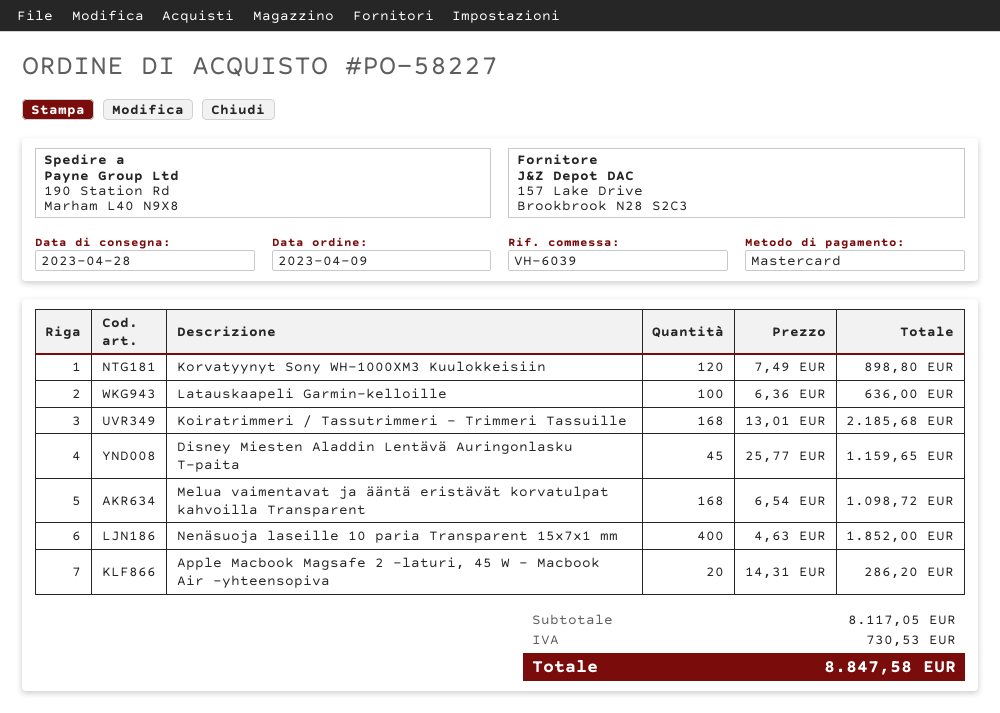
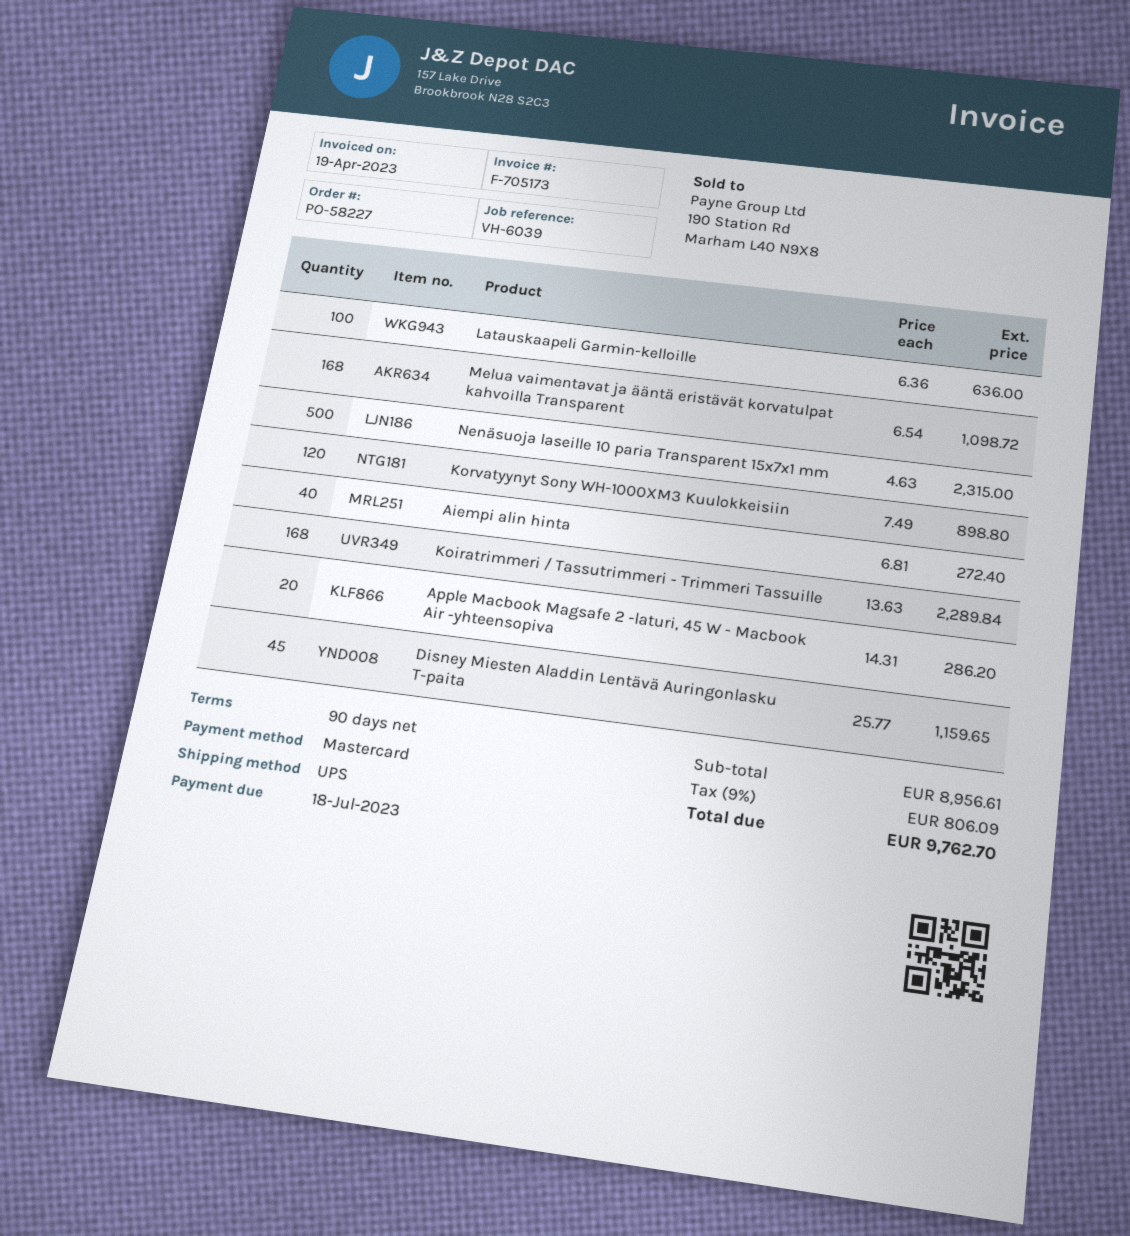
Koiratrimmeri / Tassutrimmeri - Trimmeri Tassuille: 168 x 13.01 = 2185.68 -> 168 x 13.63 = 2289.84
Nenäsuoja laseille 10 paria Transparent 15x7x1 mm: 400 x 4.63 = 1852.00 -> 500 x 4.63 = 2315.00
Aiempi alin hinta: none -> 40 x 6.81 = 272.40
subtotal: 8117.05 -> 8956.61
tax: 730.53 -> 806.09
total: 8847.58 -> 9762.70

